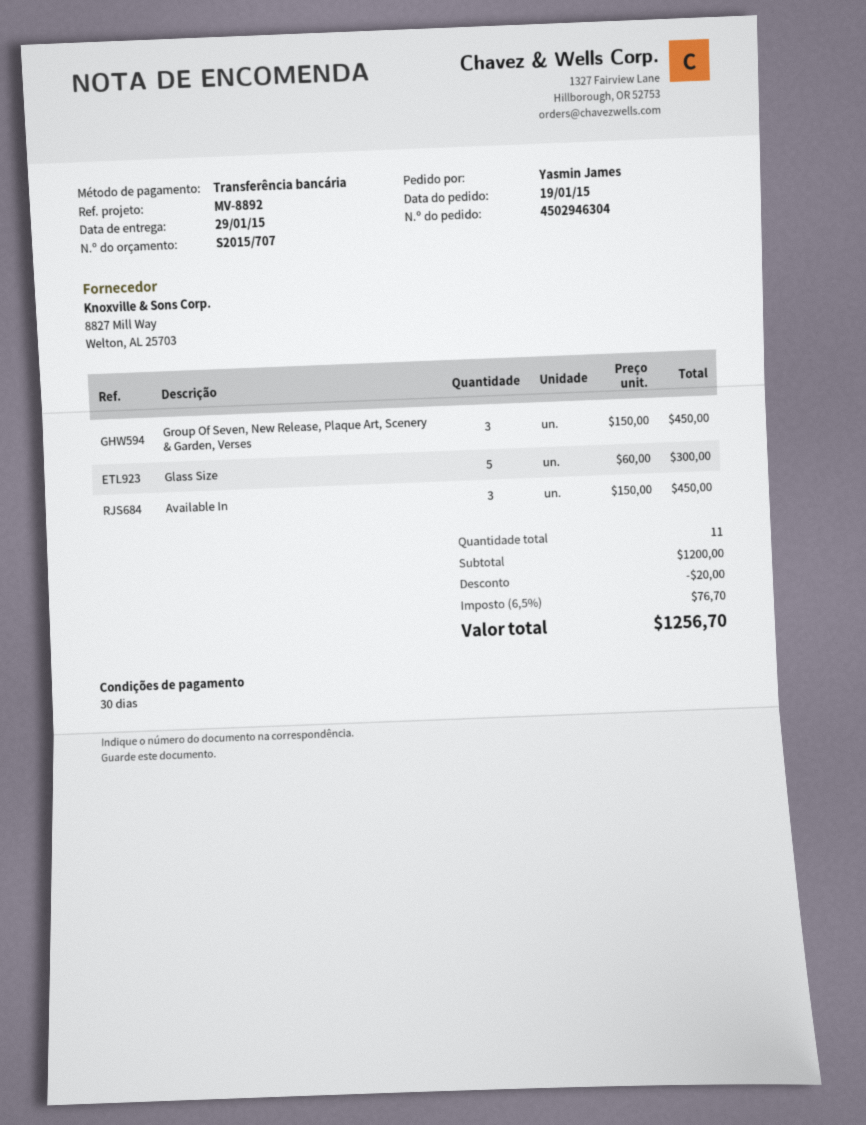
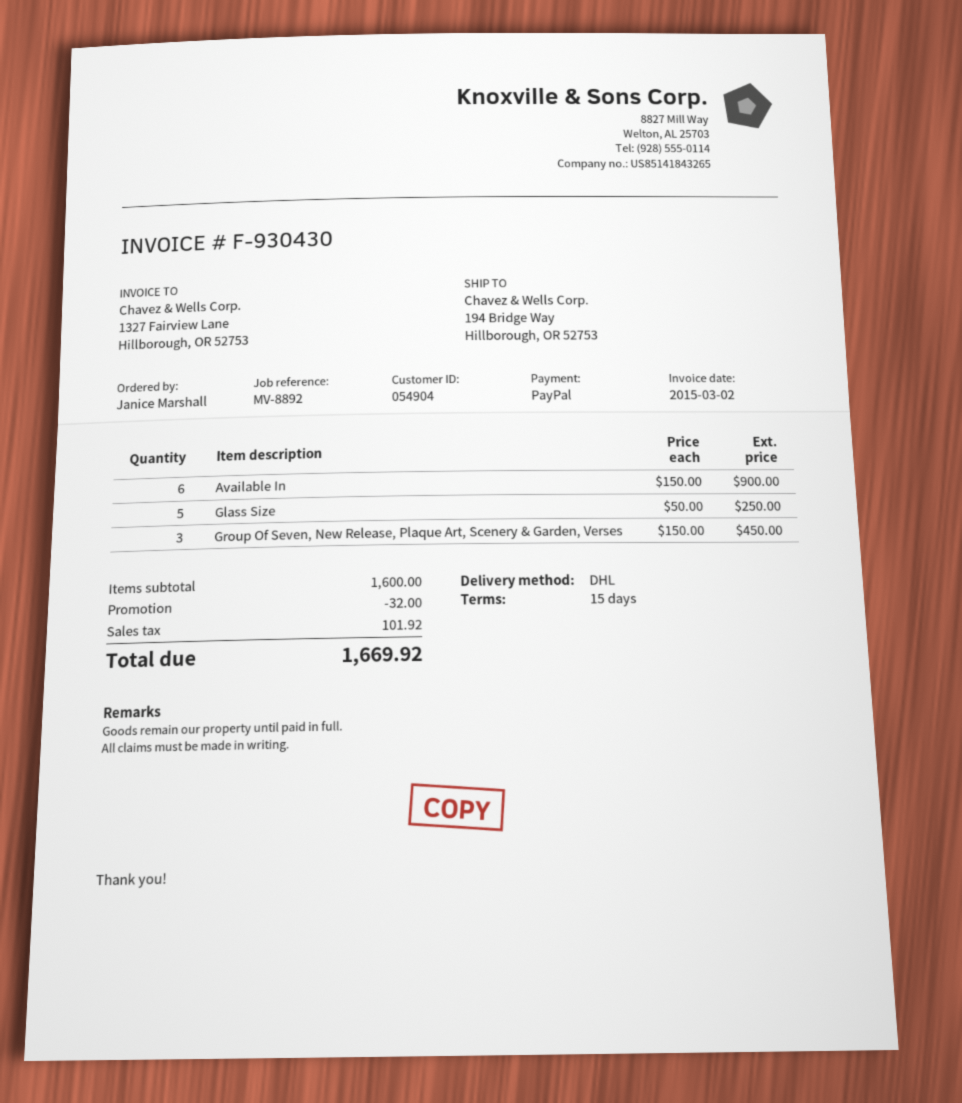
payment terms: 30 days -> 15 days
ordered by: Yasmin James -> Janice Marshall
payment method: bank transfer -> PayPal
Glass Size: 5 x 60.00 = 300.00 -> 5 x 50.00 = 250.00
Available In: 3 x 150.00 = 450.00 -> 6 x 150.00 = 900.00
subtotal: 1200.00 -> 1600.00
discount: 20.00 -> 32.00
tax: 76.70 -> 101.92
total: 1256.70 -> 1669.92

